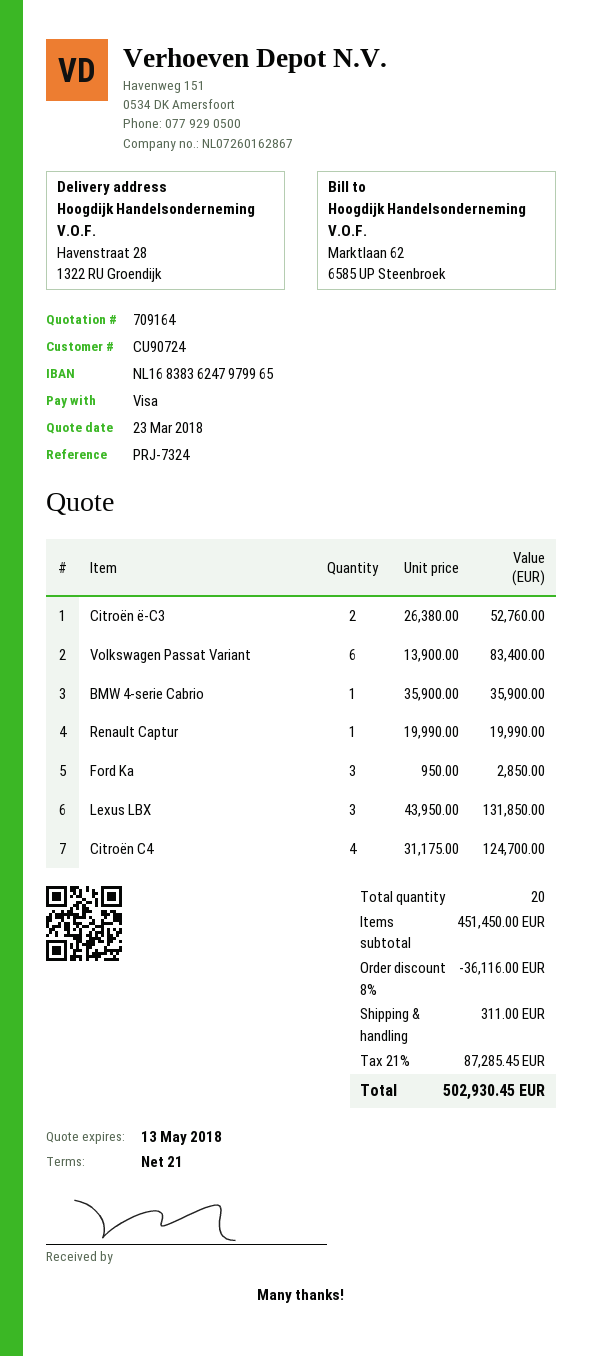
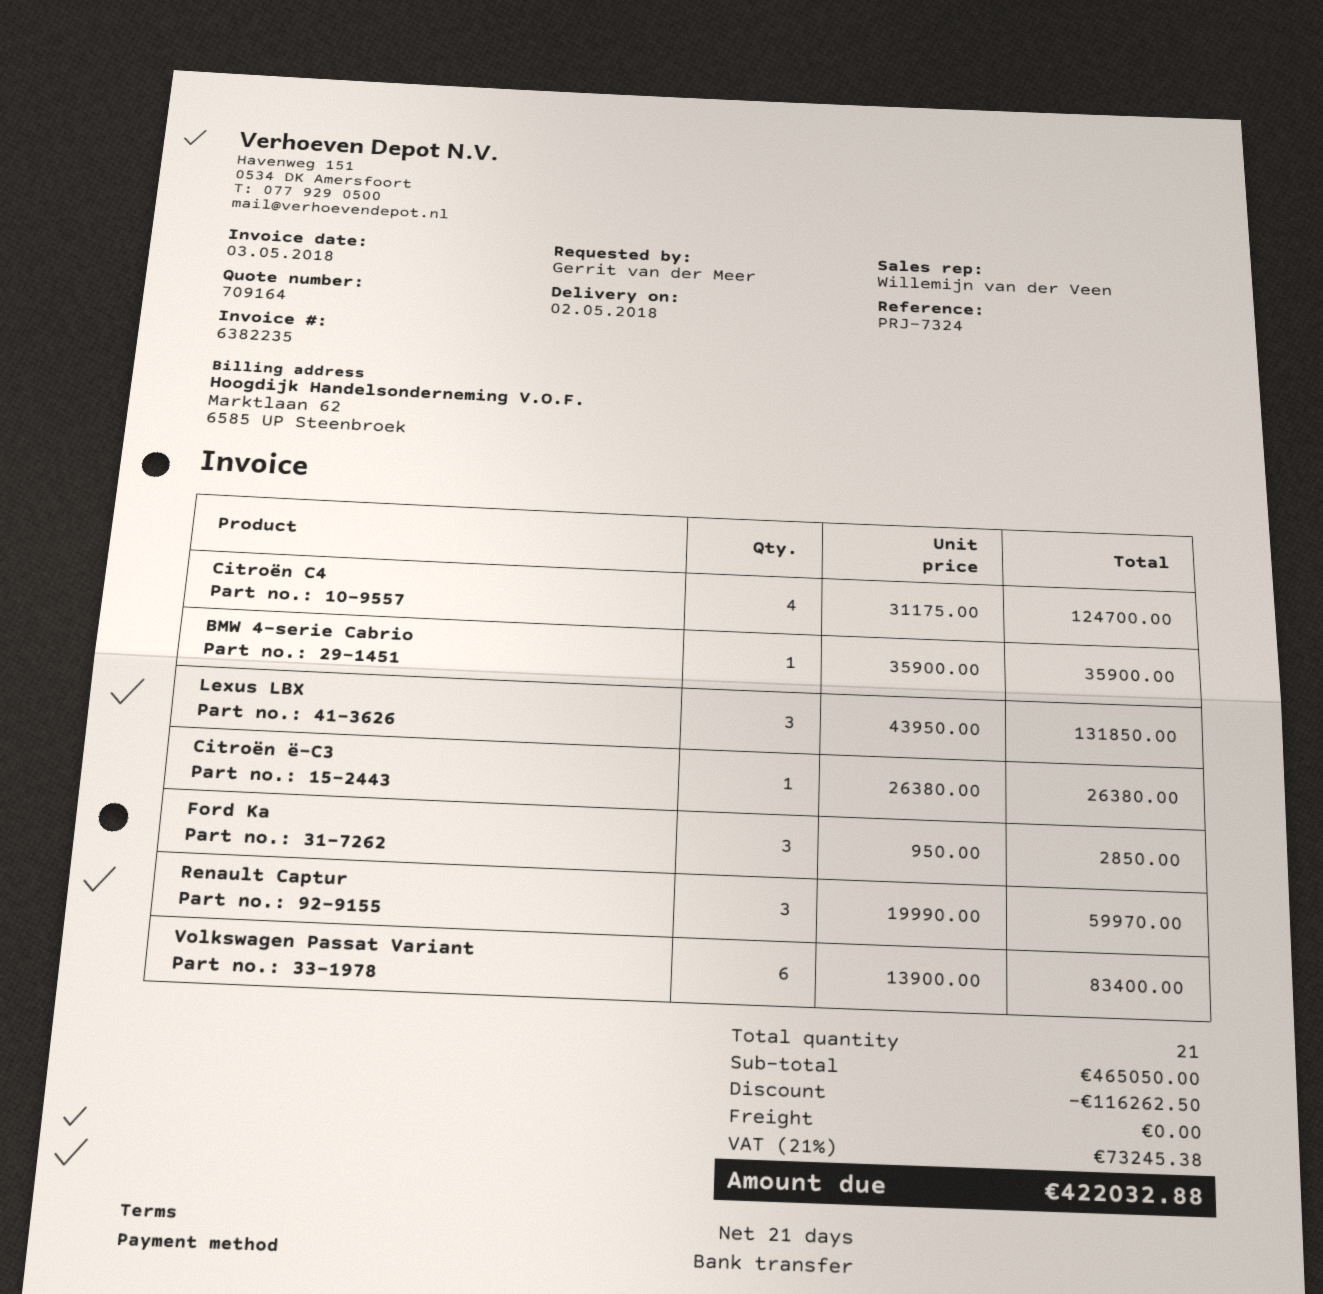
payment method: Visa -> bank transfer
Citroën ë-C3: 2 x 26380.00 = 52760.00 -> 1 x 26380.00 = 26380.00
Renault Captur: 1 x 19990.00 = 19990.00 -> 3 x 19990.00 = 59970.00
total quantity: 20 -> 21
subtotal: 451450.00 -> 465050.00
discount: 36116.00 -> 116262.50
shipping: 311.00 -> 0.00
tax: 21% = 87285.45 -> 21% = 73245.38
total: 502930.45 -> 422032.88

